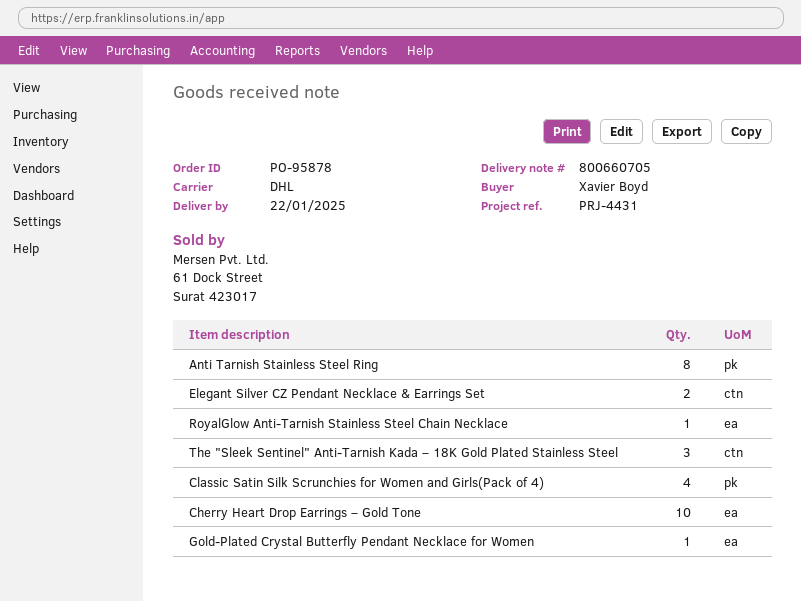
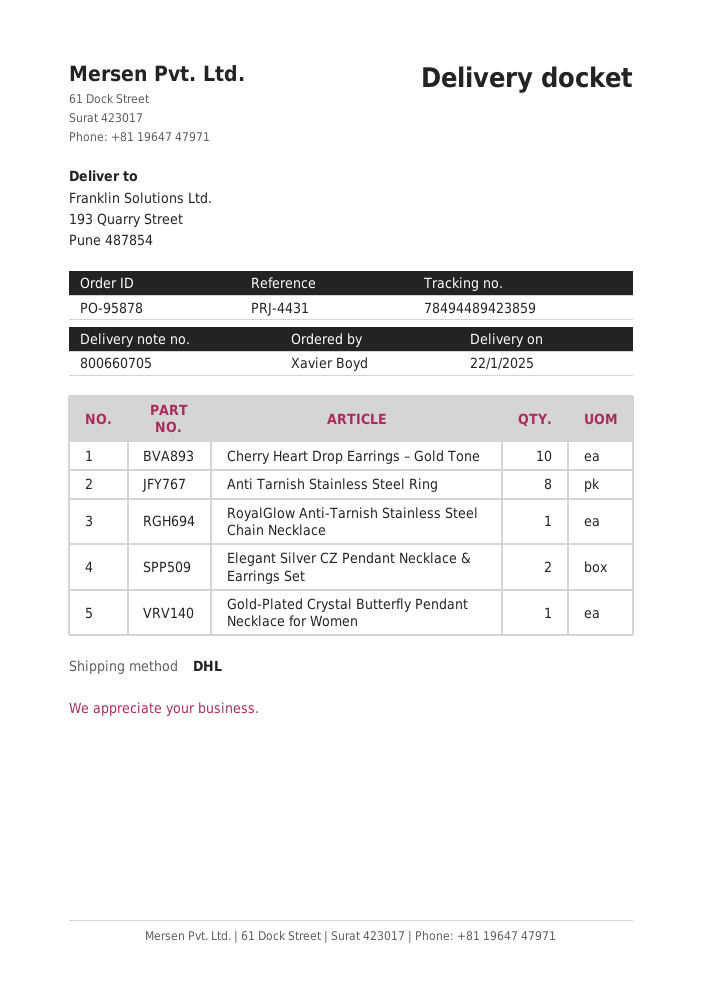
The "Sleek Sentinel" Anti-Tarnish Kada – 18K Gold Plated Stainless Steel: 3 -> none
Classic Satin Silk Scrunchies for Women and Girls(Pack of 4): 4 -> none

